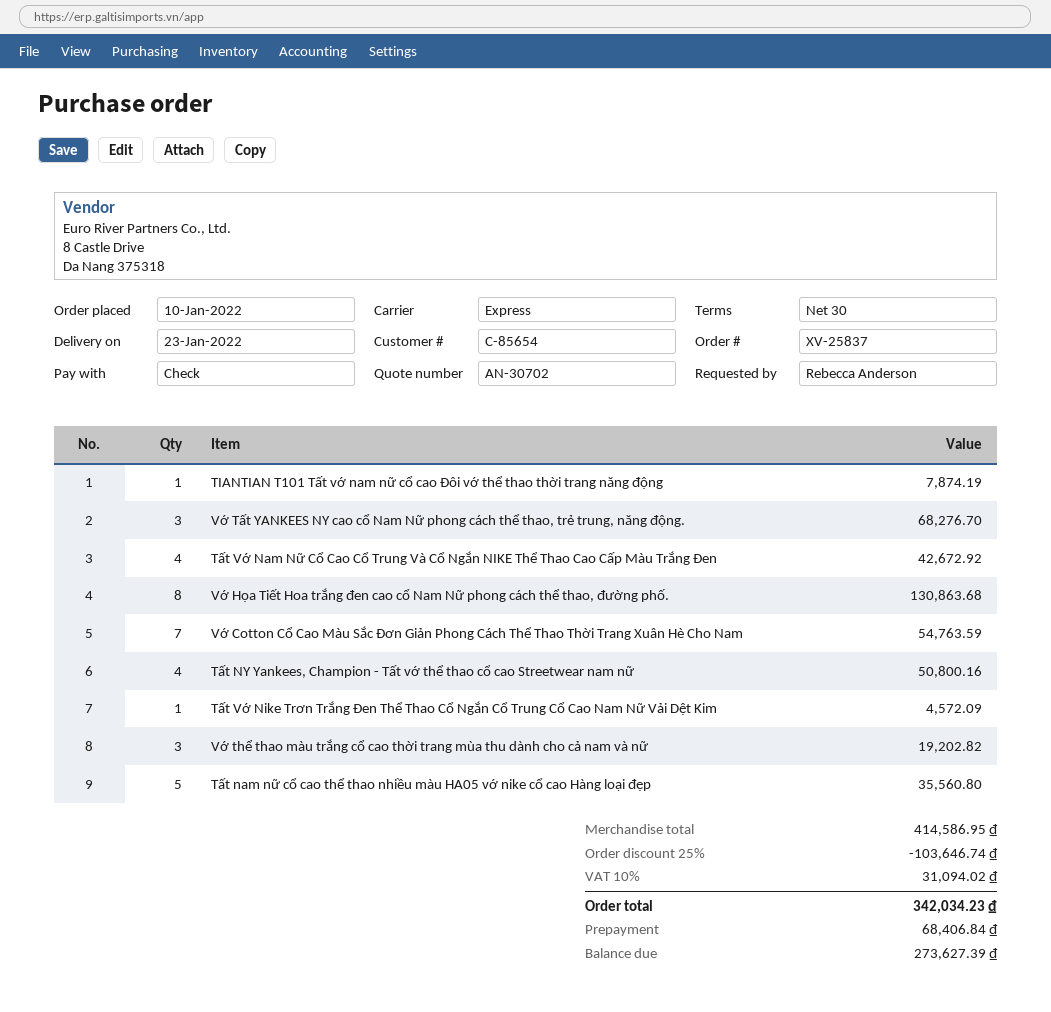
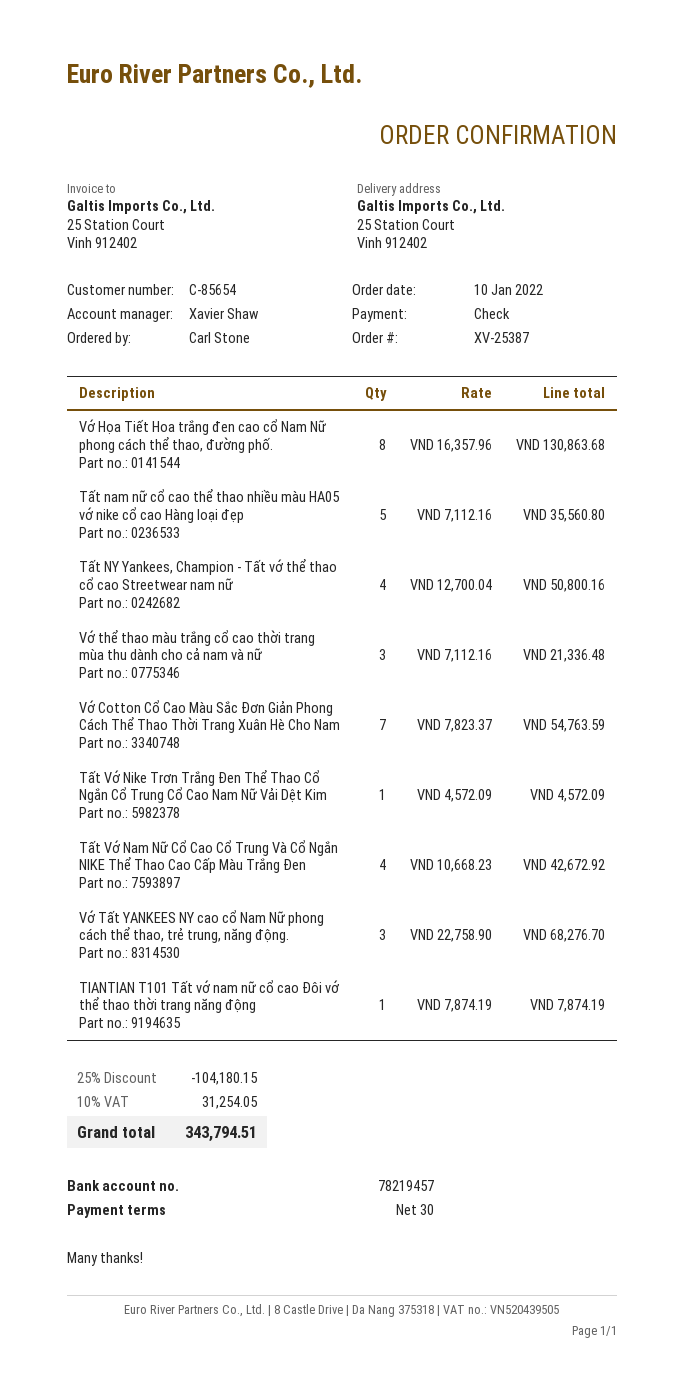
order number: XV-25837 -> XV-25387
ordered by: Rebecca Anderson -> Carl Stone
Vớ thể thao màu trắng cổ cao thời trang mùa thu dành cho cả nam và nữ: 3 for 19202.82 -> 3 for 21336.48
discount: 25% = 103646.74 -> 25% = 104180.15
tax: 10% = 31094.02 -> 10% = 31254.05
total: 342034.23 -> 343794.51

